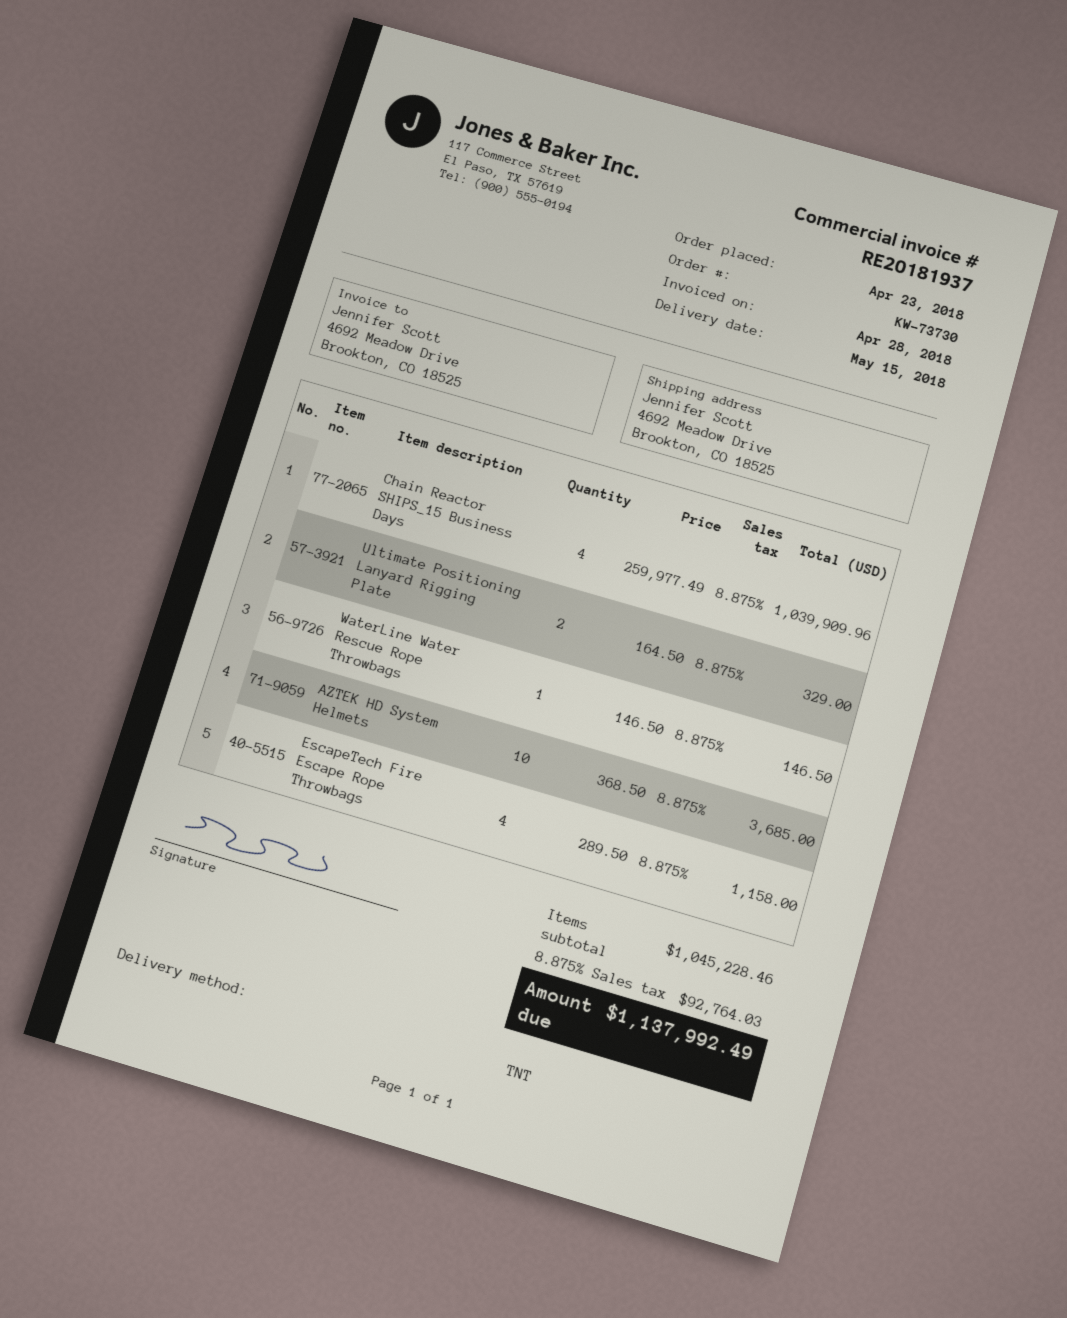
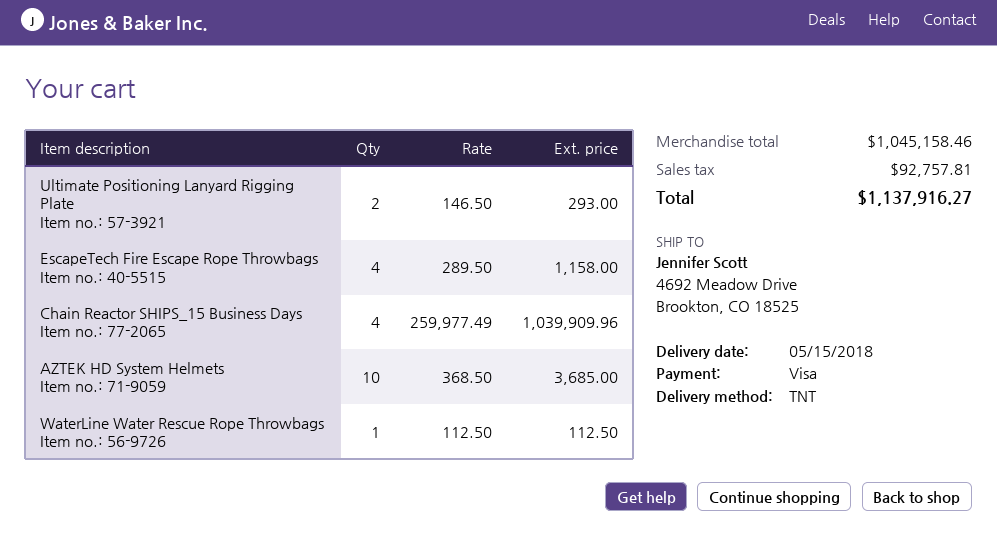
Ultimate Positioning Lanyard Rigging Plate: 2 x 164.50 = 329.00 -> 2 x 146.50 = 293.00
WaterLine Water Rescue Rope Throwbags: 1 x 146.50 = 146.50 -> 1 x 112.50 = 112.50
subtotal: 1045228.46 -> 1045158.46
tax: 92764.03 -> 92757.81
total: 1137992.49 -> 1137916.27

